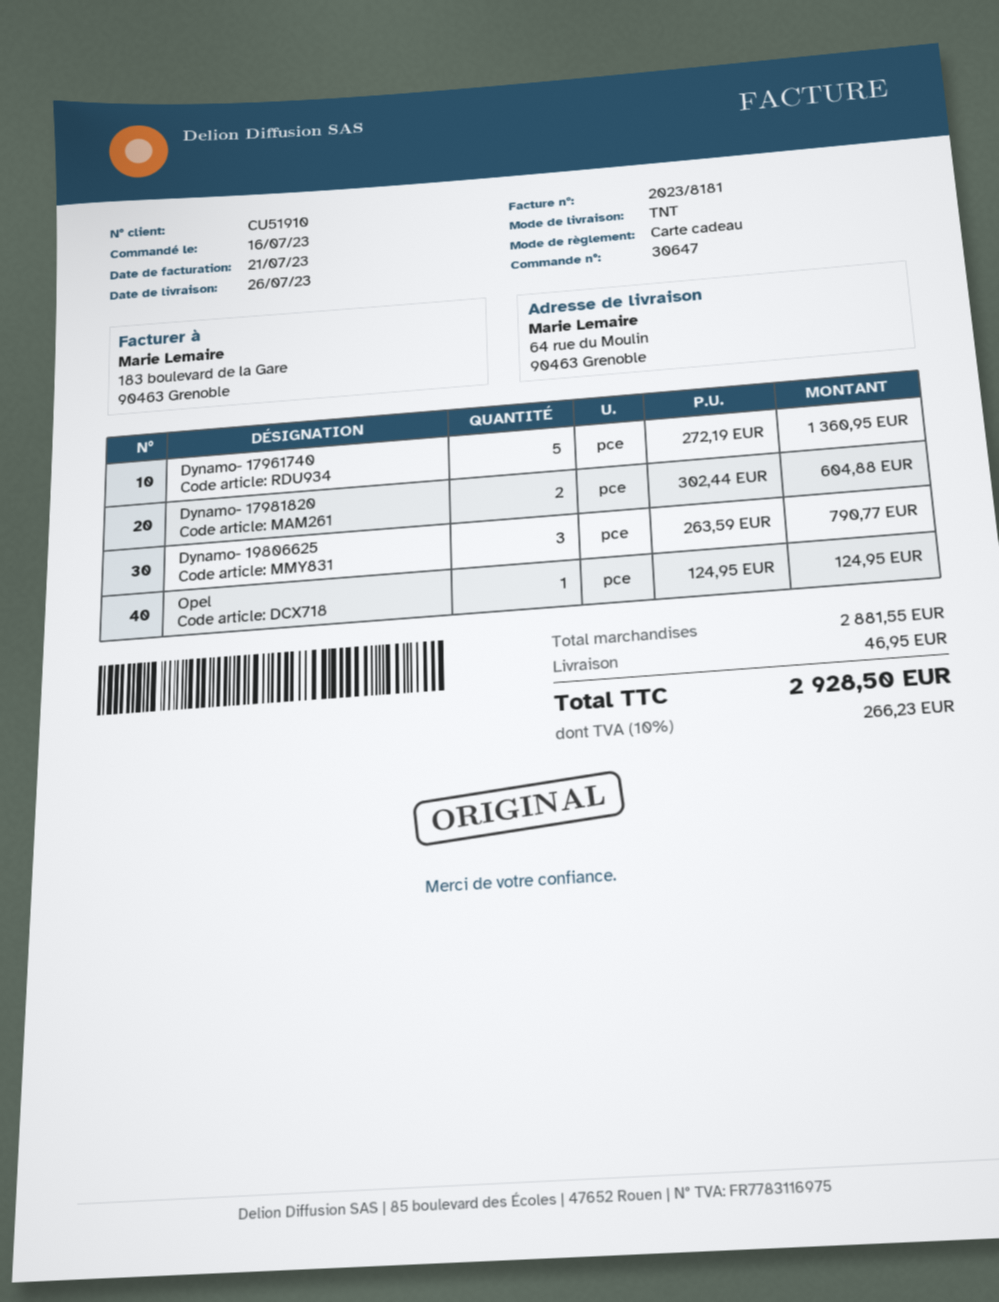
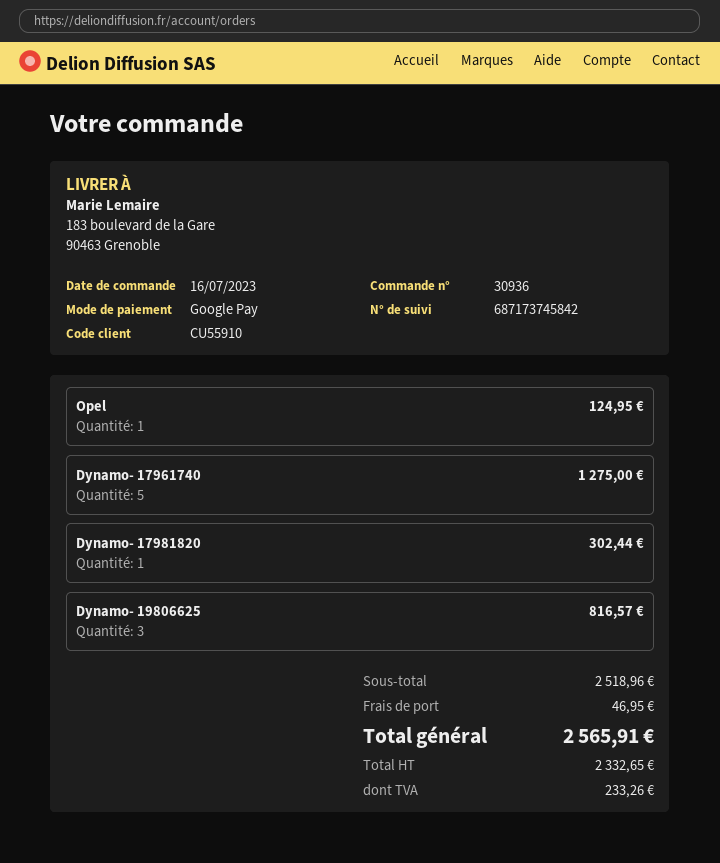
order number: 30647 -> 30936
customer number: CU51910 -> CU55910
payment method: gift card -> Google Pay
ship to: 64 rue du Moulin, 90463 Grenoble -> 183 boulevard de la Gare, 90463 Grenoble
Dynamo- 17961740: 5 for 1360.95 -> 5 for 1275.00
Dynamo- 17981820: 2 for 604.88 -> 1 for 302.44
Dynamo- 19806625: 3 for 790.77 -> 3 for 816.57
subtotal: 2881.55 -> 2518.96
tax: 266.23 -> 233.26
total: 2928.50 -> 2565.91

